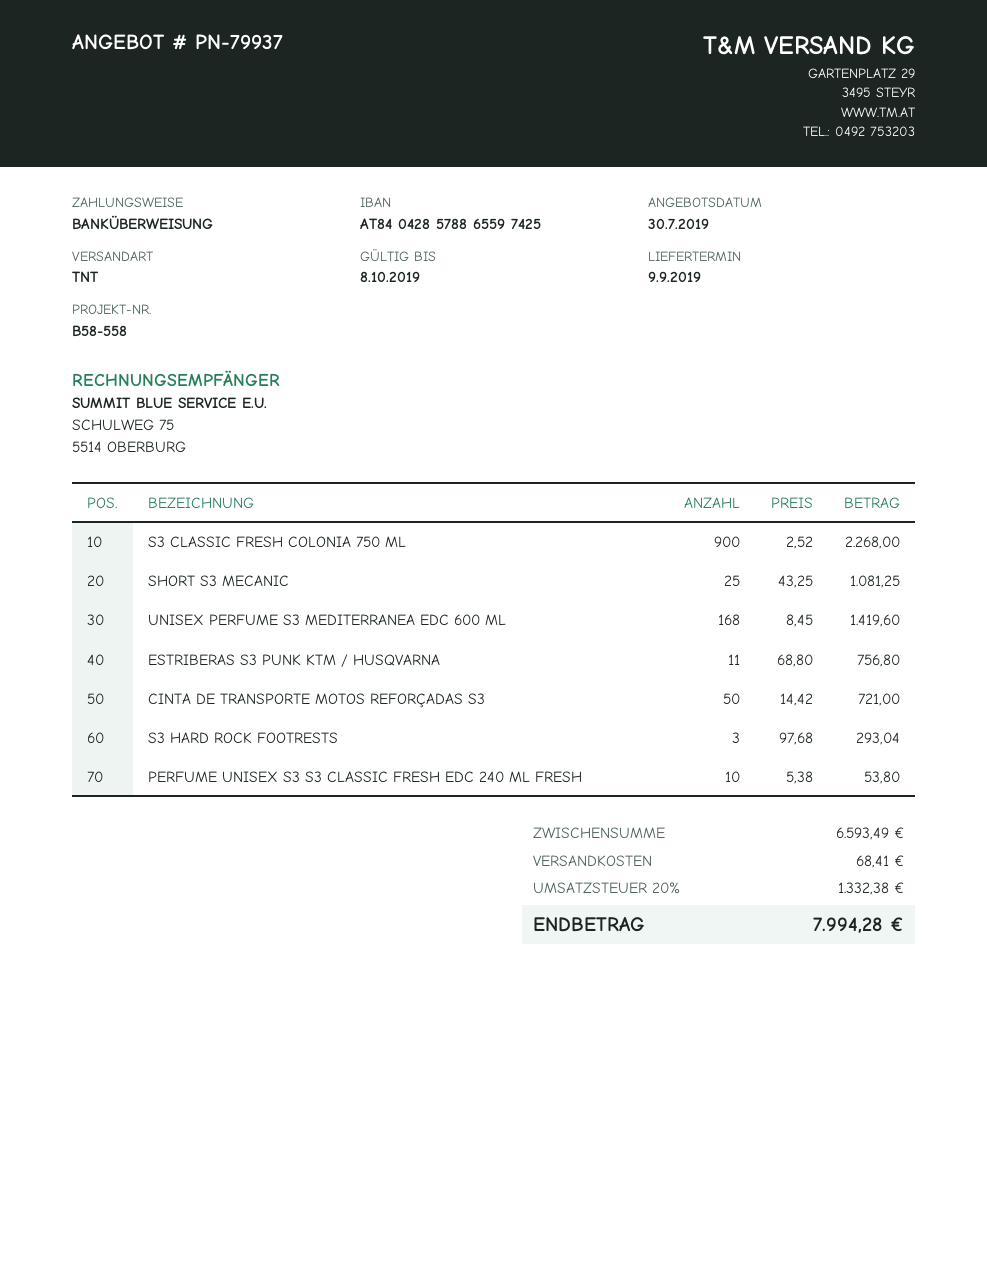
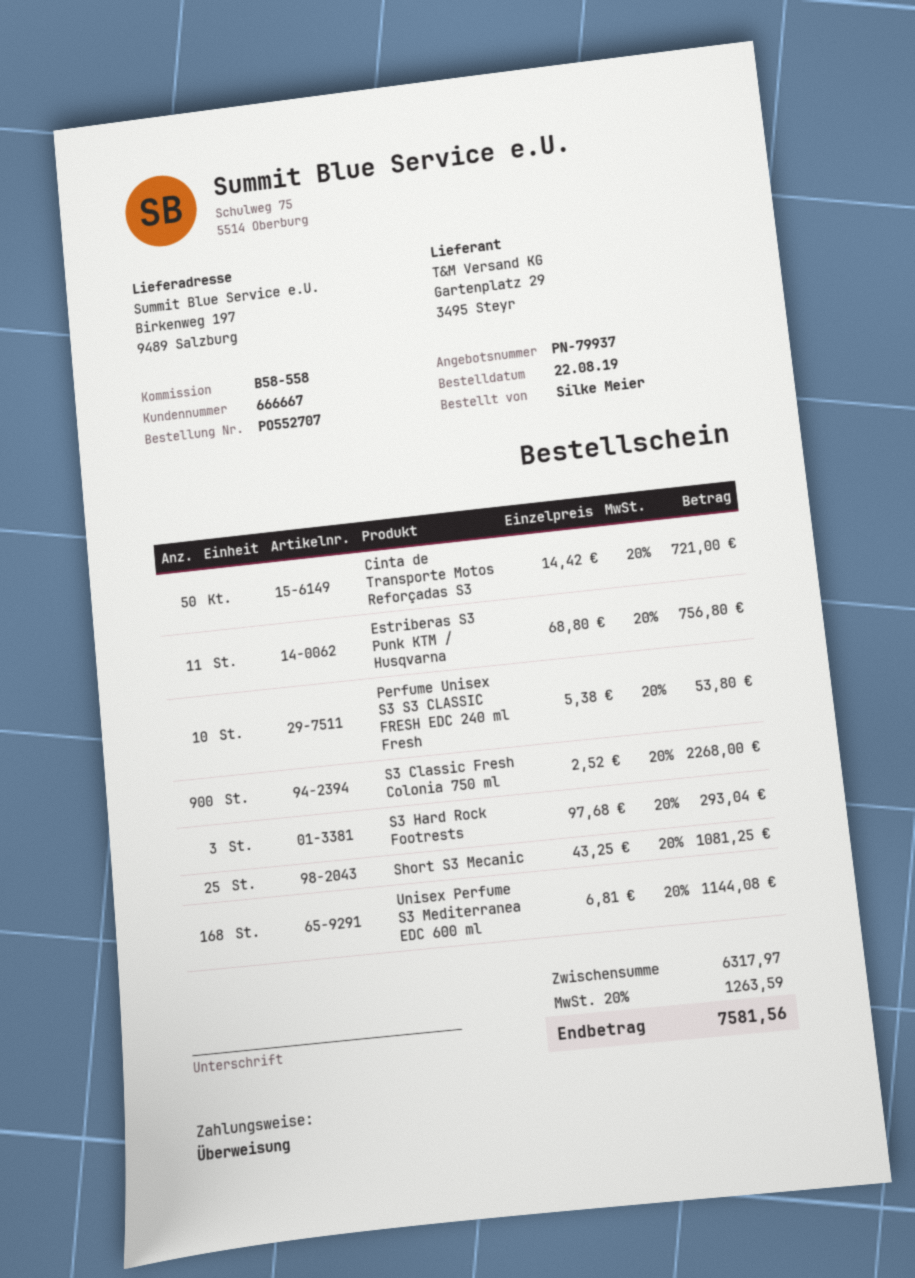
UNISEX PERFUME S3 MEDITERRANEA EDC 600 ML: 168 x 8.45 = 1419.60 -> 168 x 6.81 = 1144.08
subtotal: 6593.49 -> 6317.97
shipping: 68.41 -> none
tax: 20% = 1332.38 -> 20% = 1263.59
total: 7994.28 -> 7581.56

